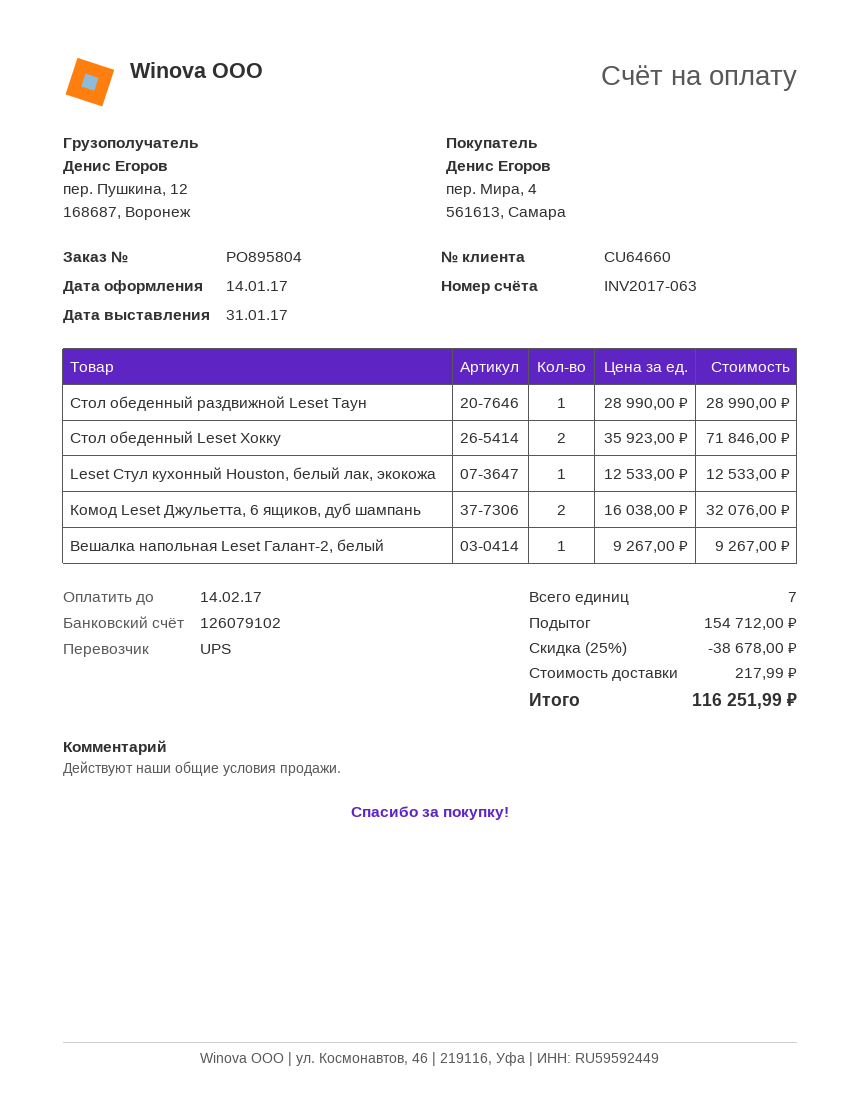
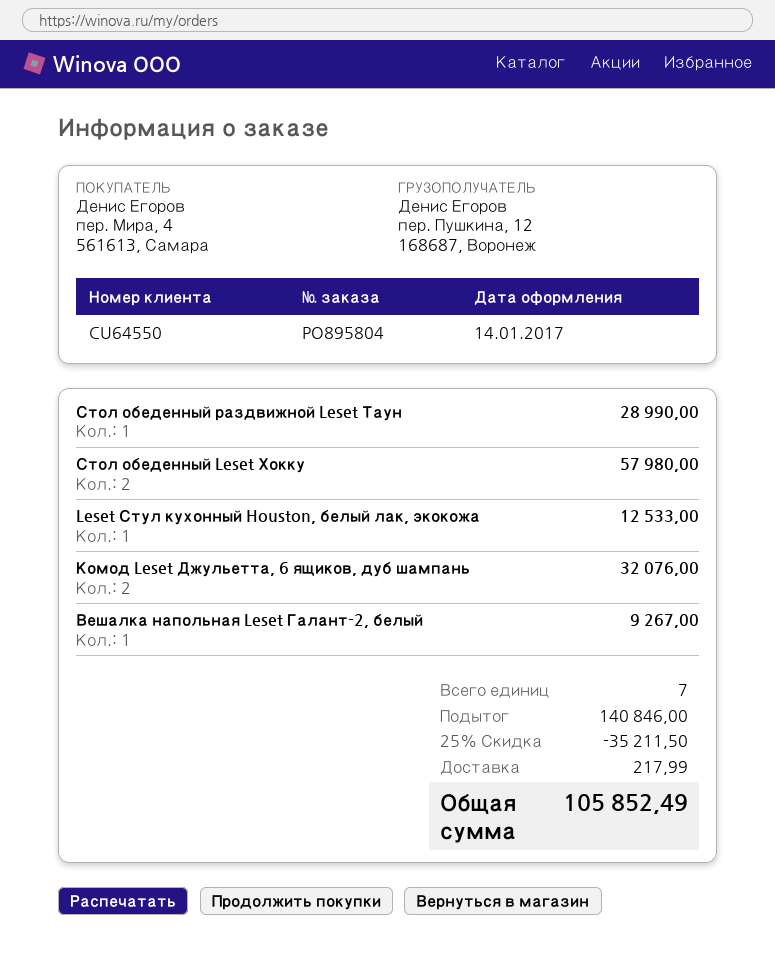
customer number: CU64660 -> CU64550
Стол обеденный Leset Хокку: 2 for 71846.00 -> 2 for 57980.00
subtotal: 154712.00 -> 140846.00
discount: 25% = 38678.00 -> 25% = 35211.50
total: 116251.99 -> 105852.49

